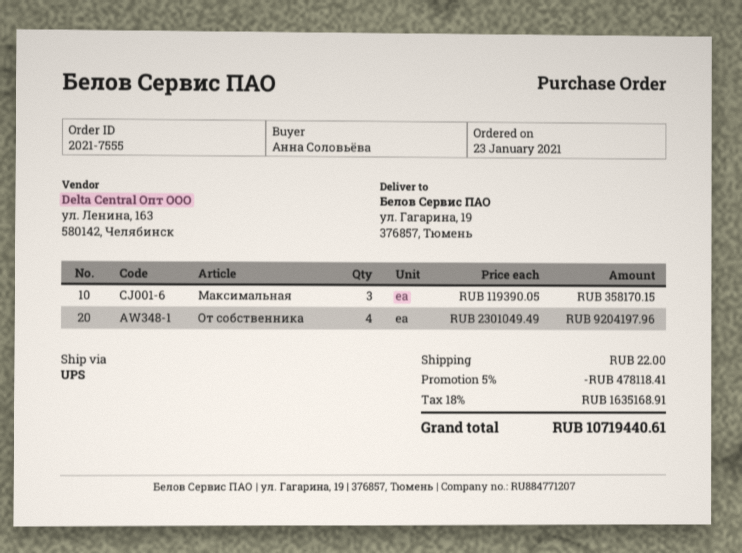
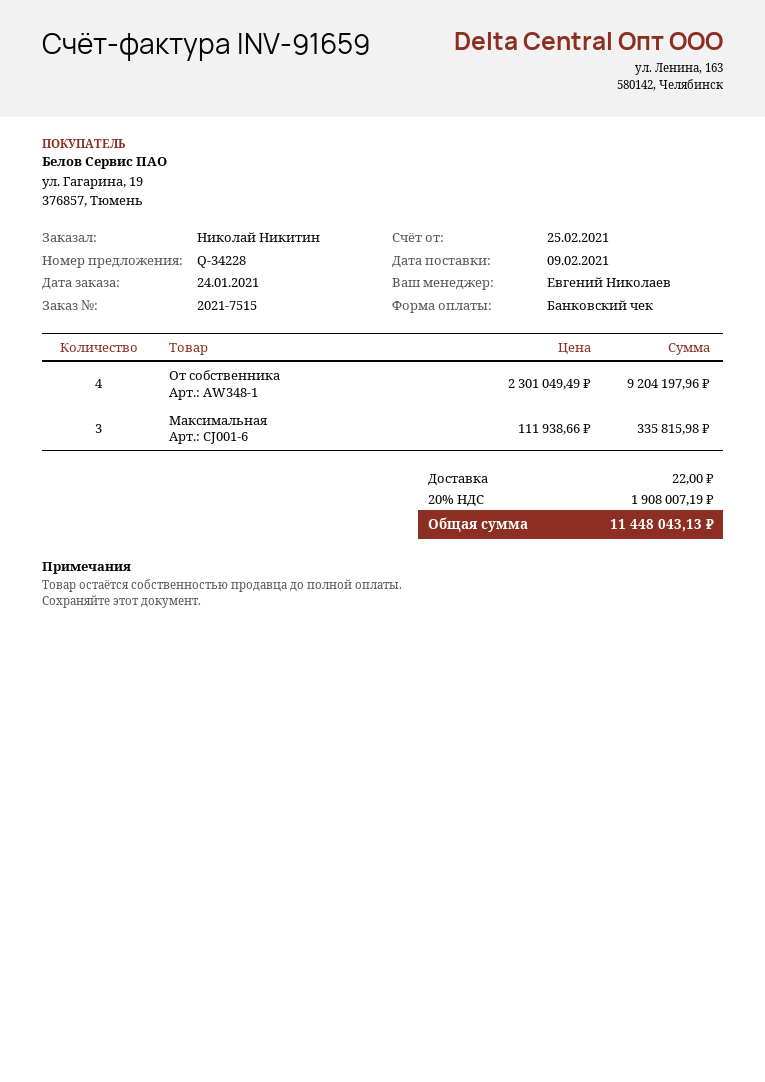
order number: 2021-7555 -> 2021-7515
order date: 2021-01-23 -> 2021-01-24
ordered by: Анна Соловьёва -> Николай Никитин
Максимальная: 3 x 119390.05 = 358170.15 -> 3 x 111938.66 = 335815.98
discount: 5% = 478118.41 -> none
tax: 18% = 1635168.91 -> 20% = 1908007.19
total: 10719440.61 -> 11448043.13

